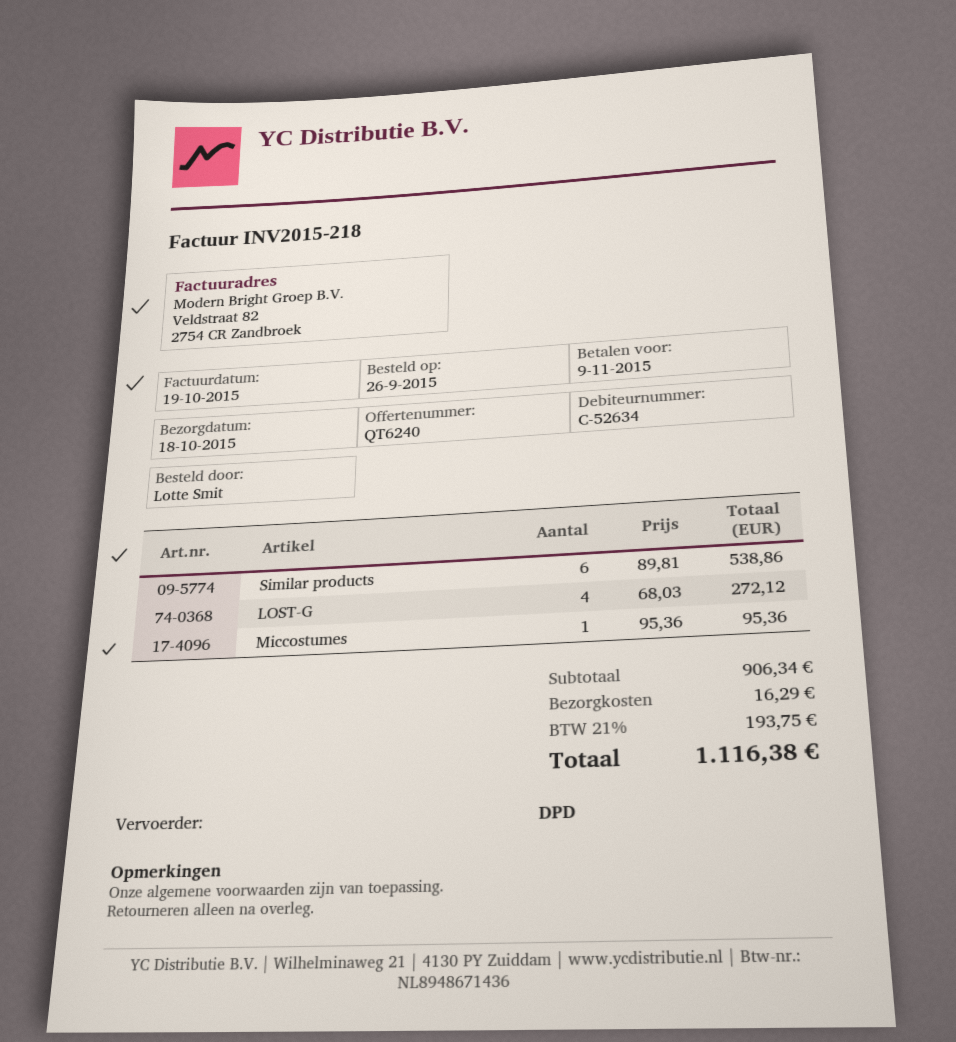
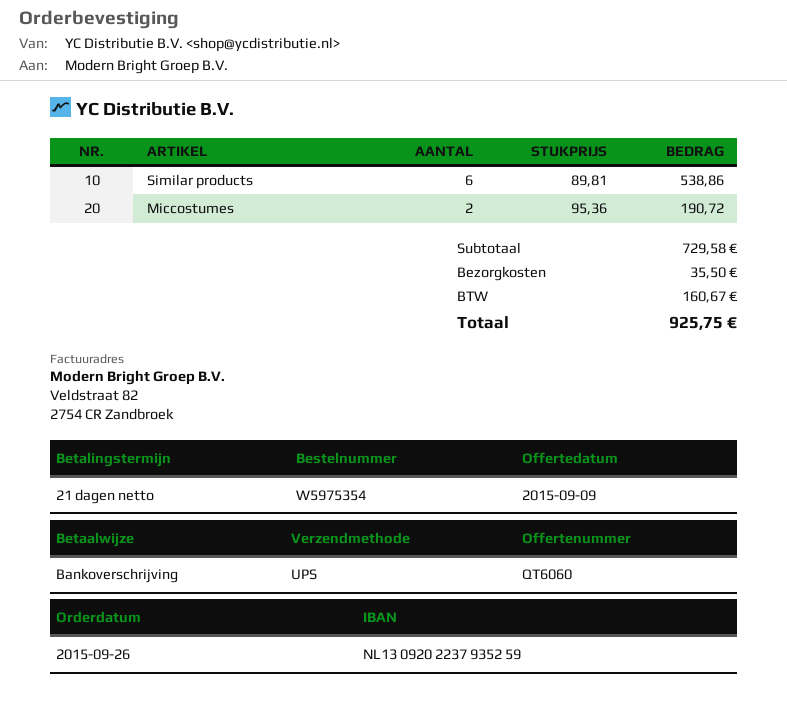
quote number: QT6240 -> QT6060
shipping method: DPD -> UPS
LOST-G: 4 x 68.03 = 272.12 -> none
Miccostumes: 1 x 95.36 = 95.36 -> 2 x 95.36 = 190.72
subtotal: 906.34 -> 729.58
shipping: 16.29 -> 35.50
tax: 193.75 -> 160.67
total: 1116.38 -> 925.75

